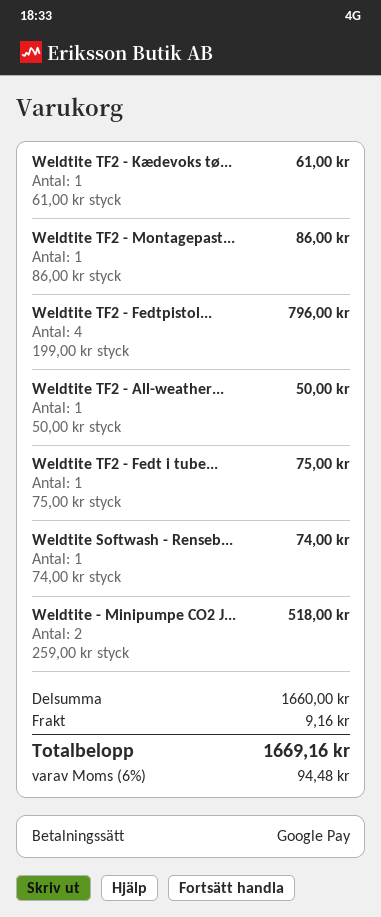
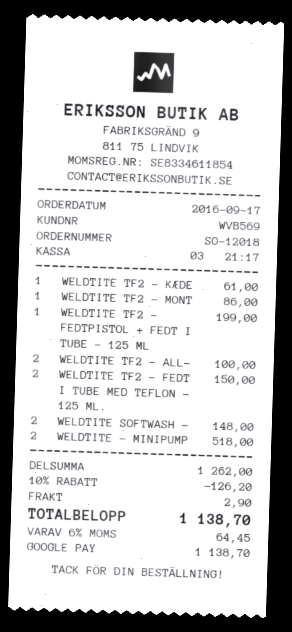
Weldtite TF2 - Fedtpistol...: 4 for 796.00 -> 1 for 199.00
Weldtite TF2 - All-weather...: 1 for 50.00 -> 2 for 100.00
Weldtite TF2 - Fedt i tube...: 1 for 75.00 -> 2 for 150.00
Weldtite Softwash - Renseb...: 1 for 74.00 -> 2 for 148.00
subtotal: 1660.00 -> 1262.00
discount: none -> 10% = 126.20
shipping: 9.16 -> 2.90
tax: 6% = 94.48 -> 6% = 64.45
total: 1669.16 -> 1138.70

